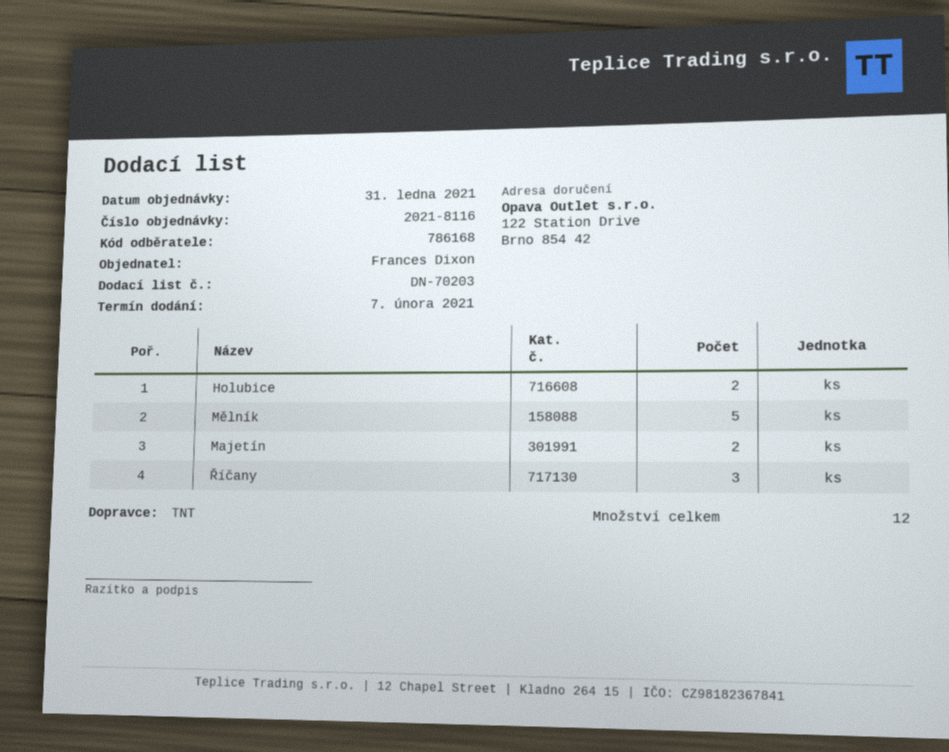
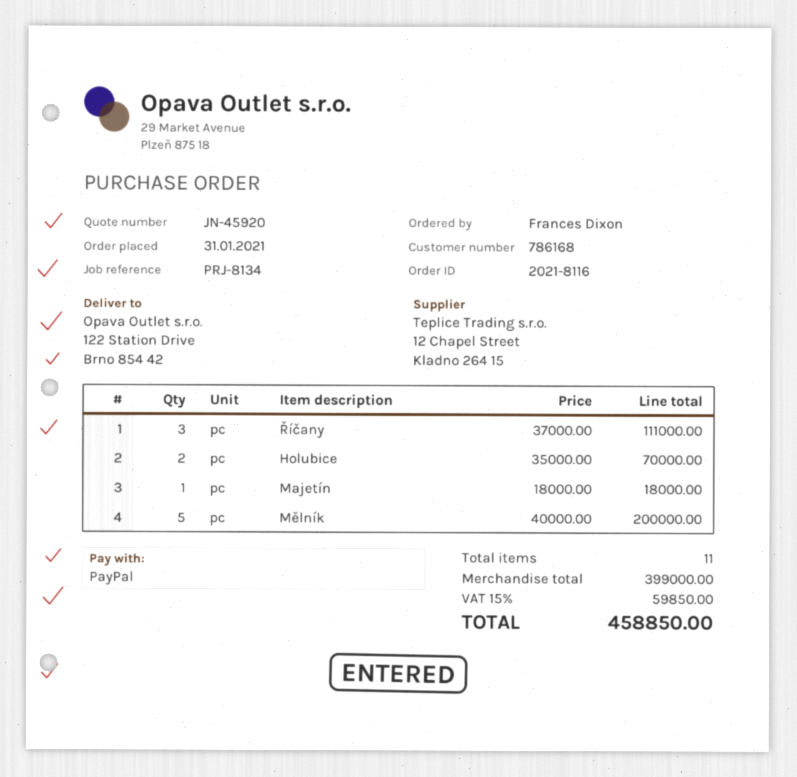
Majetín: 2 -> 1
total quantity: 12 -> 11

